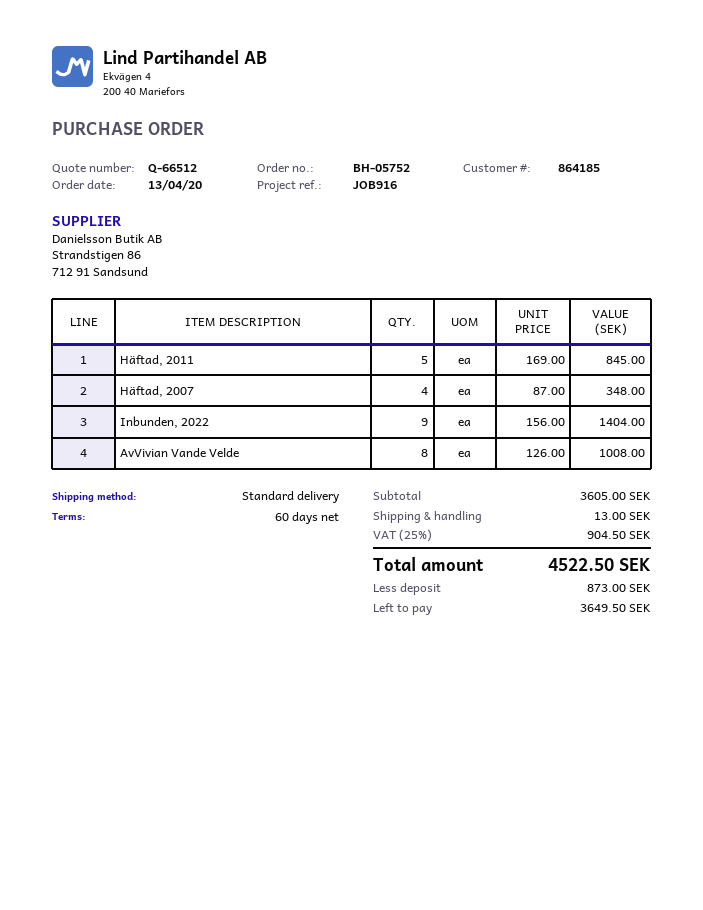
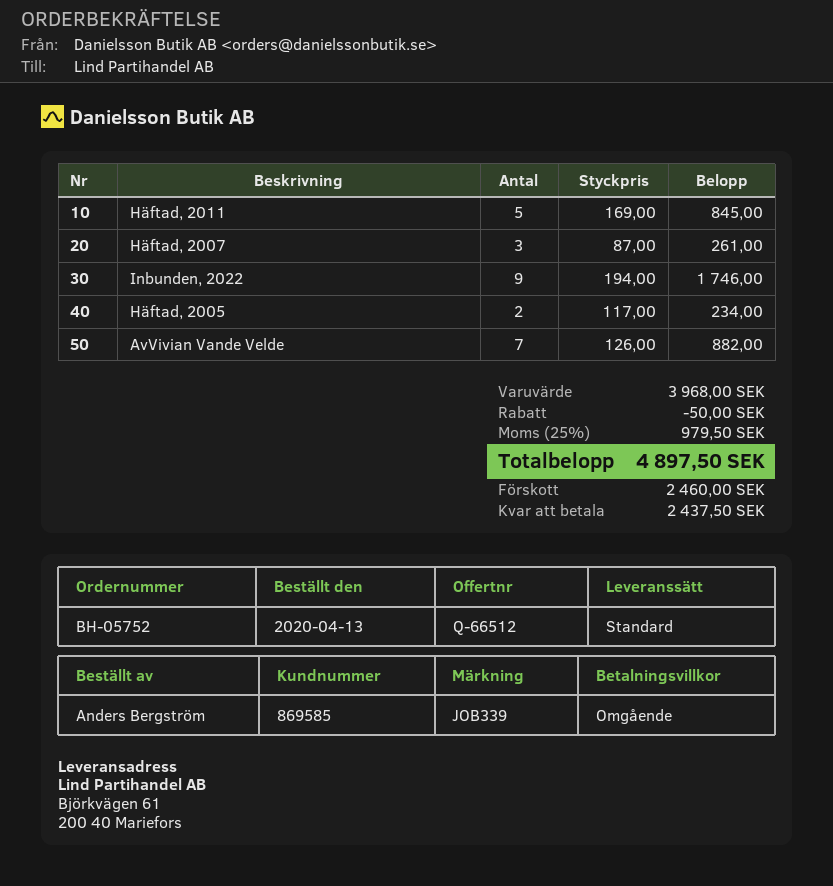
payment terms: 60 days -> on receipt
customer number: 864185 -> 869585
reference: JOB916 -> JOB339
Häftad, 2007: 4 x 87.00 = 348.00 -> 3 x 87.00 = 261.00
Inbunden, 2022: 9 x 156.00 = 1404.00 -> 9 x 194.00 = 1746.00
AvVivian Vande Velde: 8 x 126.00 = 1008.00 -> 7 x 126.00 = 882.00
Häftad, 2005: none -> 2 x 117.00 = 234.00
subtotal: 3605.00 -> 3968.00
discount: none -> 50.00
shipping: 13.00 -> none
tax: 25% = 904.50 -> 25% = 979.50
total: 4522.50 -> 4897.50
deposit: 873.00 -> 2460.00
balance: 3649.50 -> 2437.50

